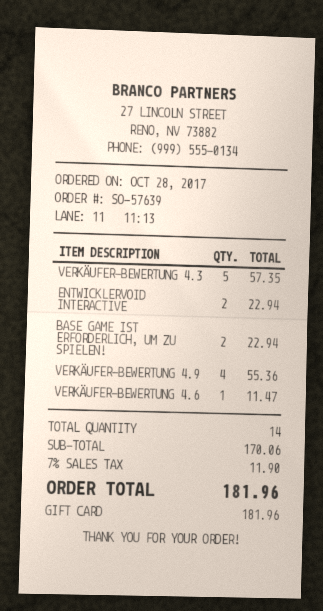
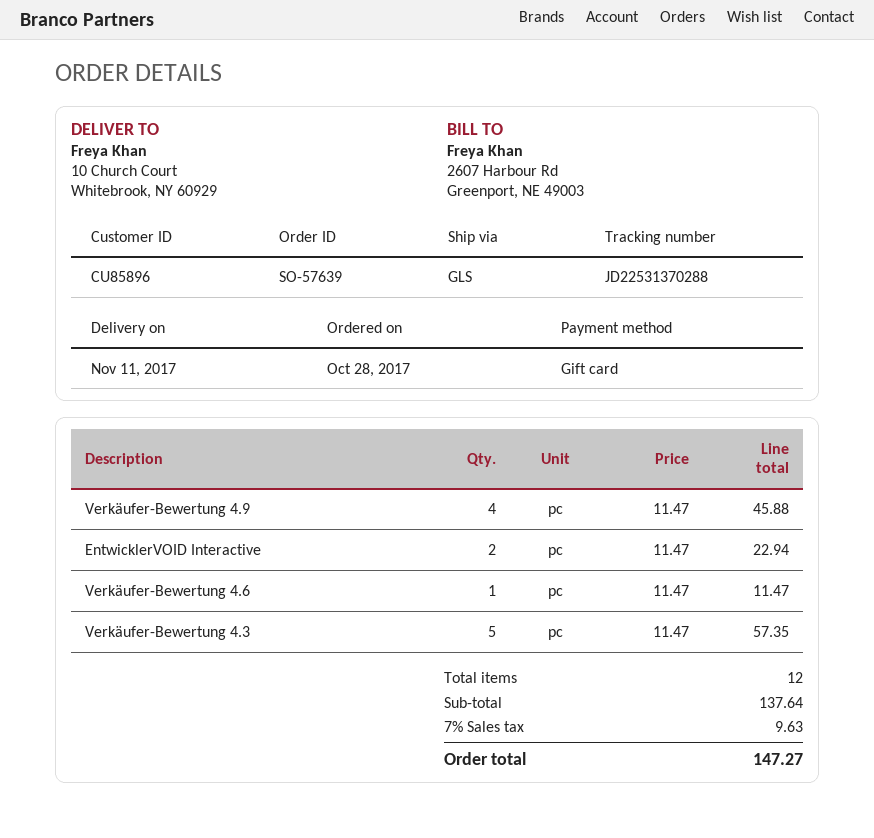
BASE GAME IST ERFORDERLICH, UM ZU SPIELEN!: 2 for 22.94 -> none
VERKÄUFER-BEWERTUNG 4.9: 4 for 55.36 -> 4 for 45.88
total quantity: 14 -> 12
subtotal: 170.06 -> 137.64
tax: 7% = 11.90 -> 7% = 9.63
total: 181.96 -> 147.27

